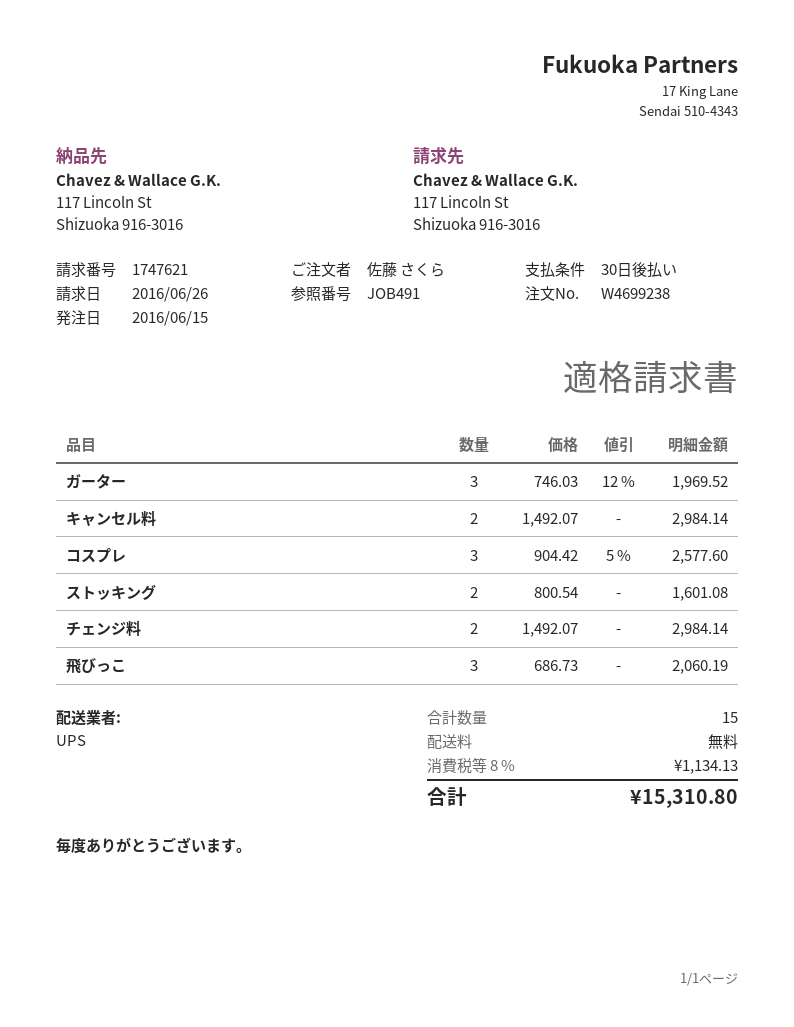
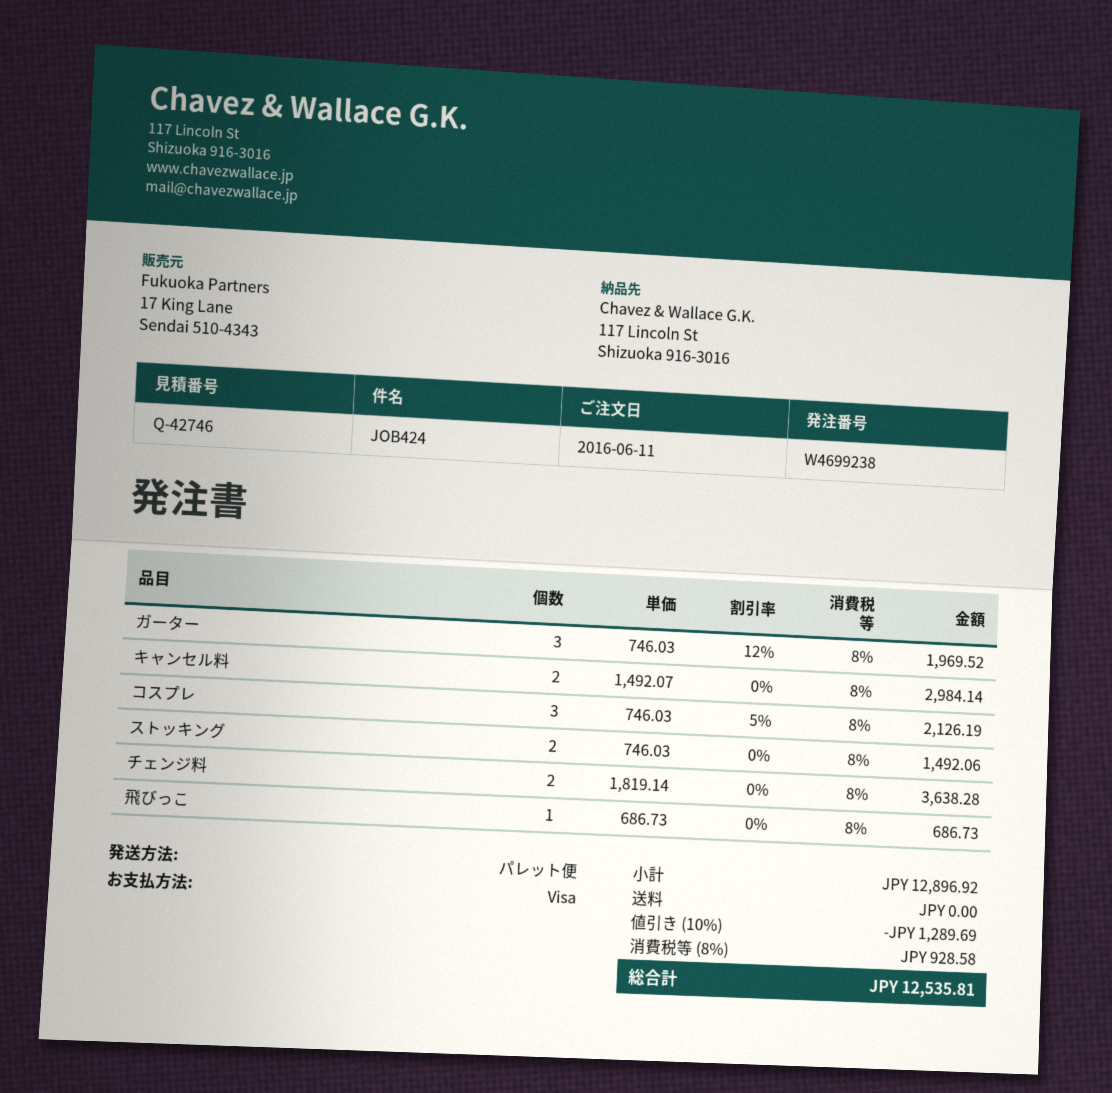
order date: 2016-06-15 -> 2016-06-11
reference: JOB491 -> JOB424
shipping method: UPS -> pallet freight
コスプレ: 3 x 904.42 - 5% = 2577.60 -> 3 x 746.03 - 5% = 2126.19
ストッキング: 2 x 800.54 = 1601.08 -> 2 x 746.03 = 1492.06
チェンジ料: 2 x 1492.07 = 2984.14 -> 2 x 1819.14 = 3638.28
飛びっこ: 3 x 686.73 = 2060.19 -> 1 x 686.73 = 686.73
discount: none -> 10% = 1289.69
tax: 8% = 1134.13 -> 8% = 928.58
total: 15310.80 -> 12535.81

